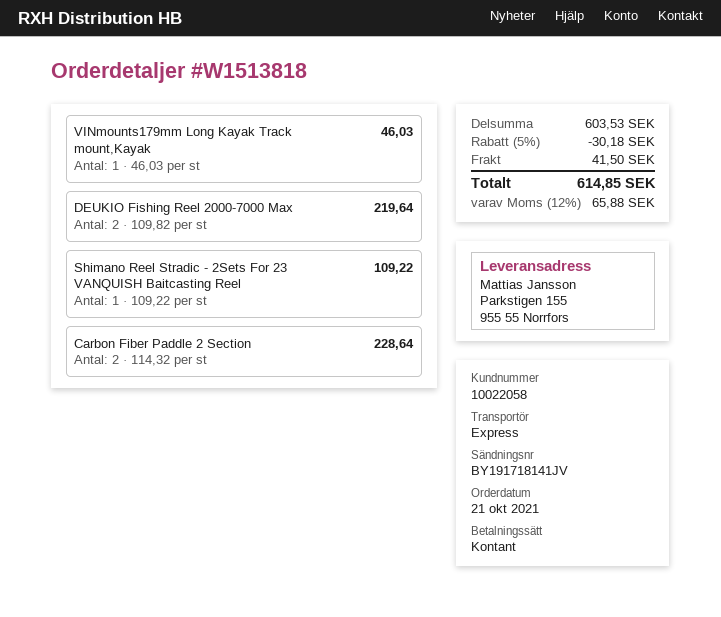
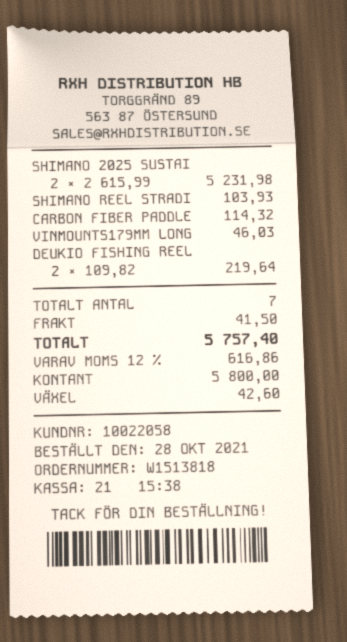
order date: 2021-10-21 -> 2021-10-28
Shimano Reel Stradic - 2Sets For 23 VANQUISH Baitcasting Reel: 1 x 109.22 = 109.22 -> 1 x 103.93 = 103.93
Carbon Fiber Paddle 2 Section: 2 x 114.32 = 228.64 -> 1 x 114.32 = 114.32
SHIMANO 2025 SUSTAI: none -> 2 x 2615.99 = 5231.98
discount: 5% = 30.18 -> none
tax: 12% = 65.88 -> 12% = 616.86
total: 614.85 -> 5757.40

